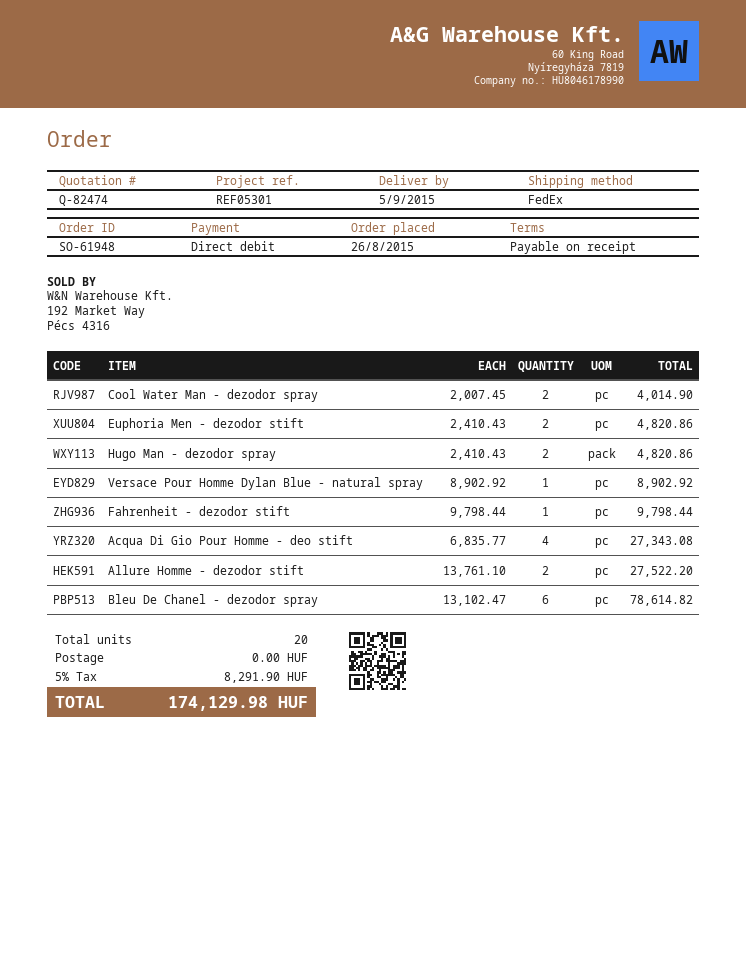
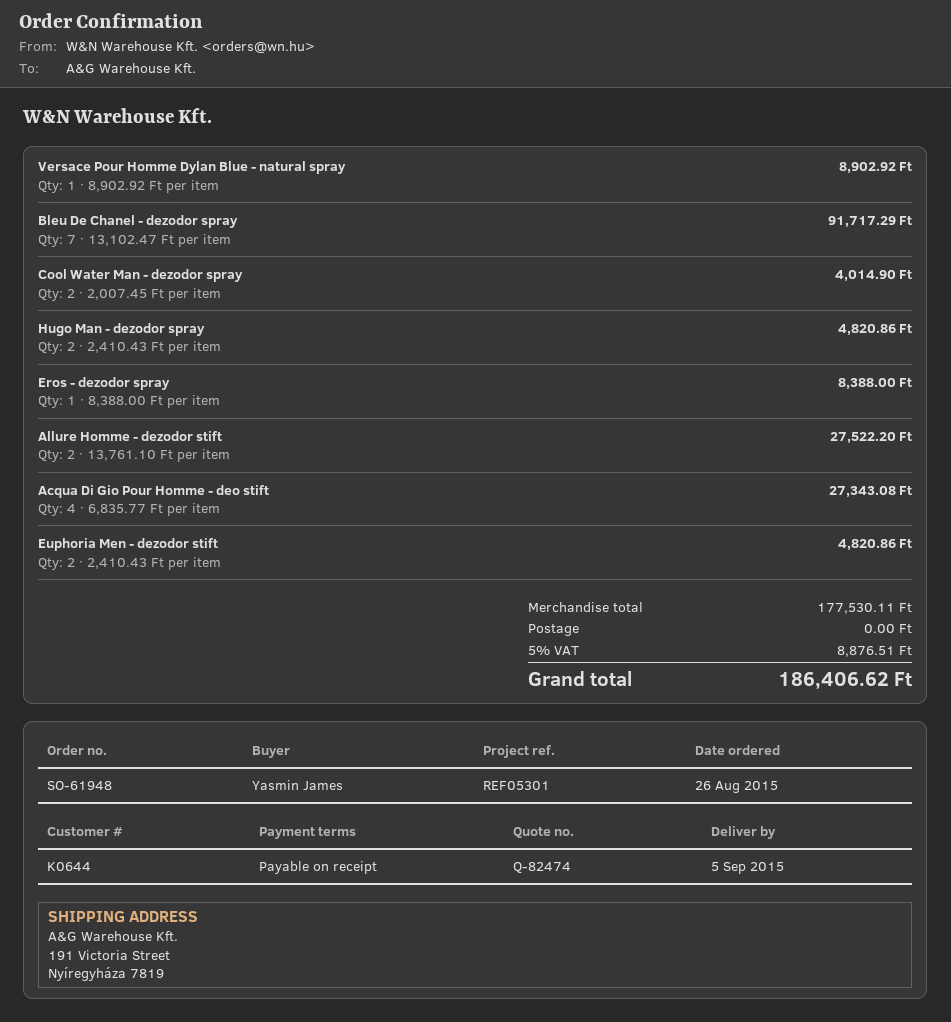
Fahrenheit - dezodor stift: 1 x 9798.44 = 9798.44 -> none
Bleu De Chanel - dezodor spray: 6 x 13102.47 = 78614.82 -> 7 x 13102.47 = 91717.29
Eros - dezodor spray: none -> 1 x 8388.00 = 8388.00
tax: 5% = 8291.90 -> 5% = 8876.51
total: 174129.98 -> 186406.62

